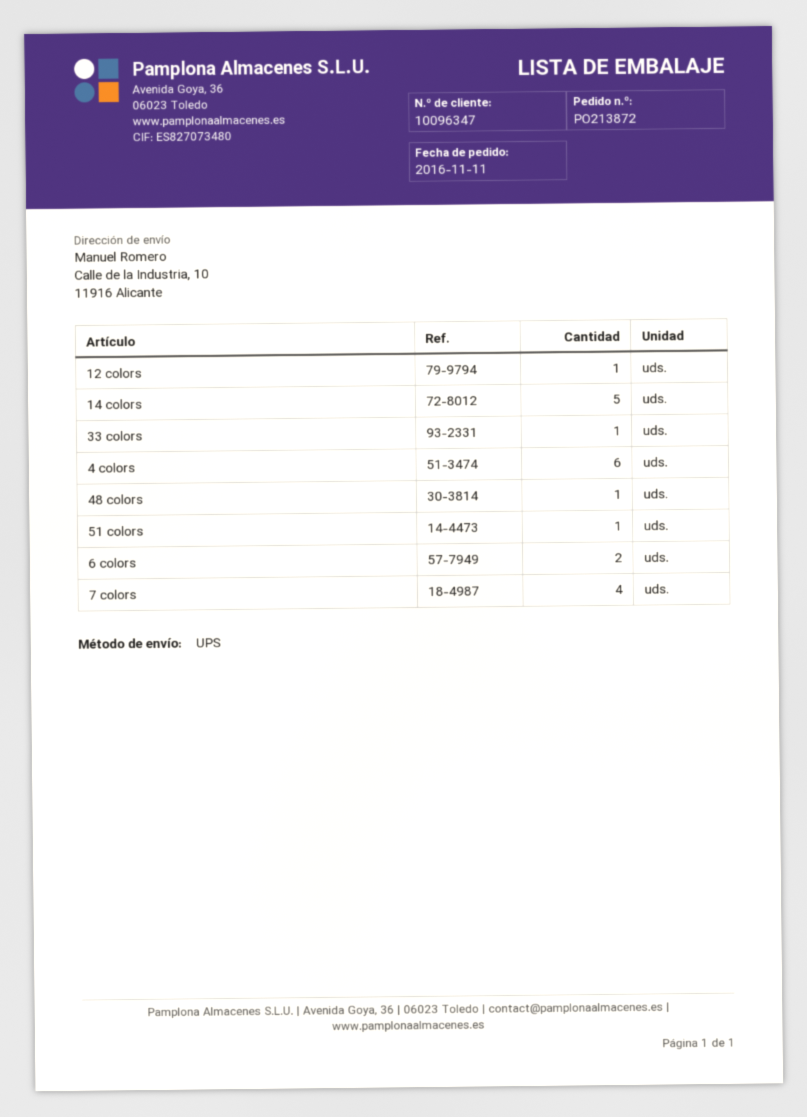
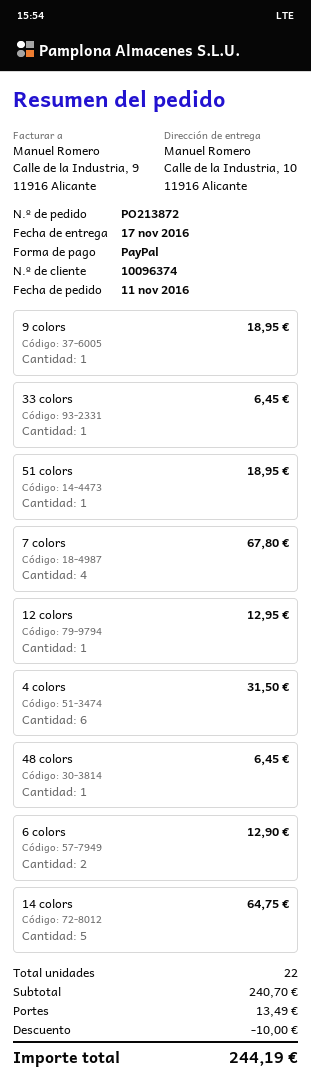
customer number: 10096347 -> 10096374
9 colors: none -> 1

